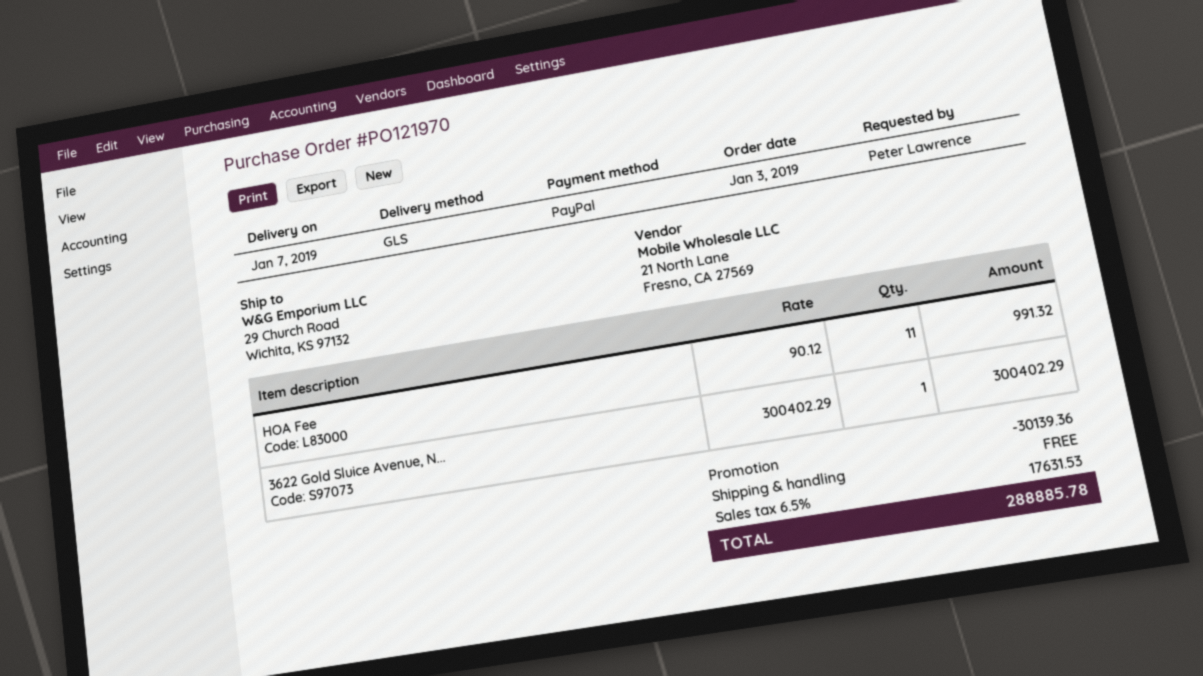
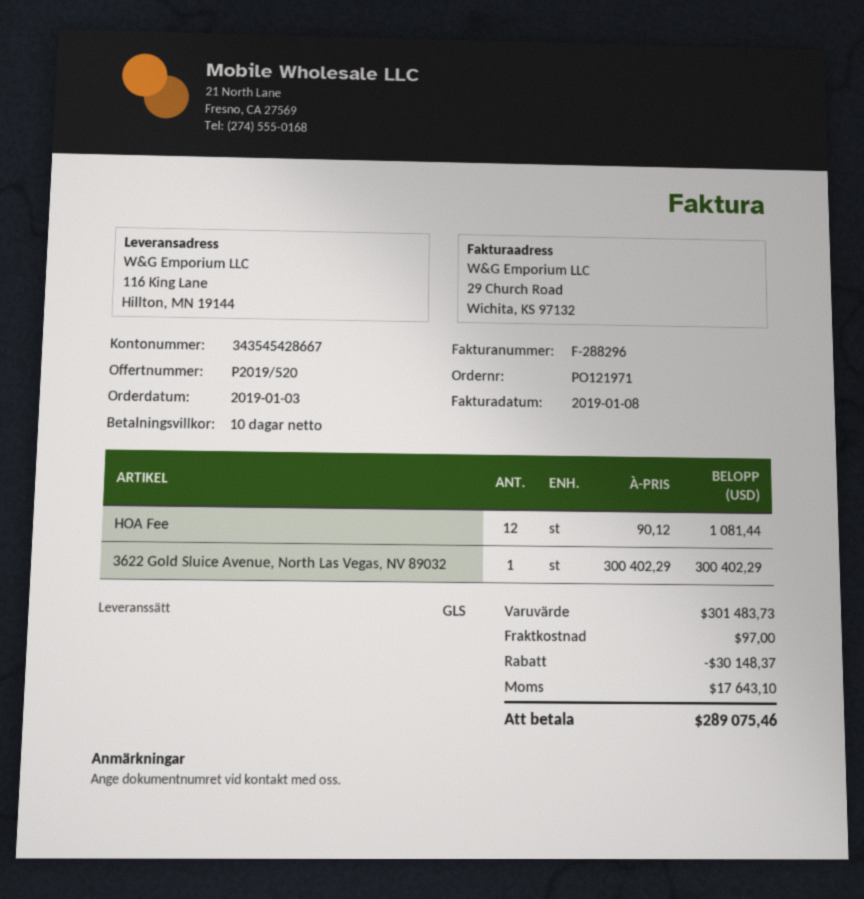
order number: PO121970 -> PO121971
ship to: 29 Church Road, Wichita, KS 97132 -> 116 King Lane, Hillton, MN 19144
HOA Fee: 11 x 90.12 = 991.32 -> 12 x 90.12 = 1081.44
discount: 30139.36 -> 30148.37
shipping: 0.00 -> 97.00
tax: 17631.53 -> 17643.10
total: 288885.78 -> 289075.46

